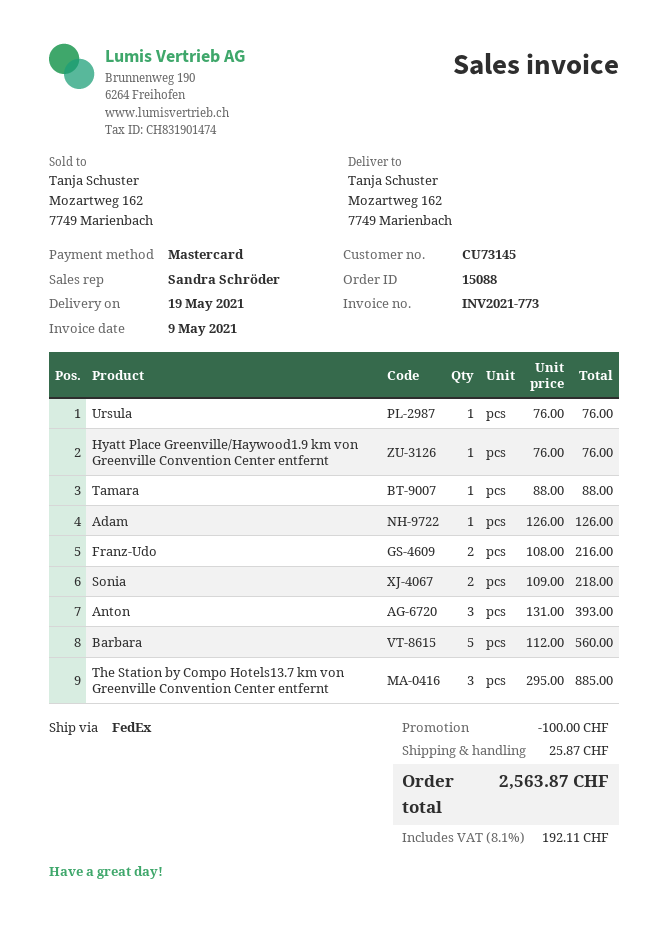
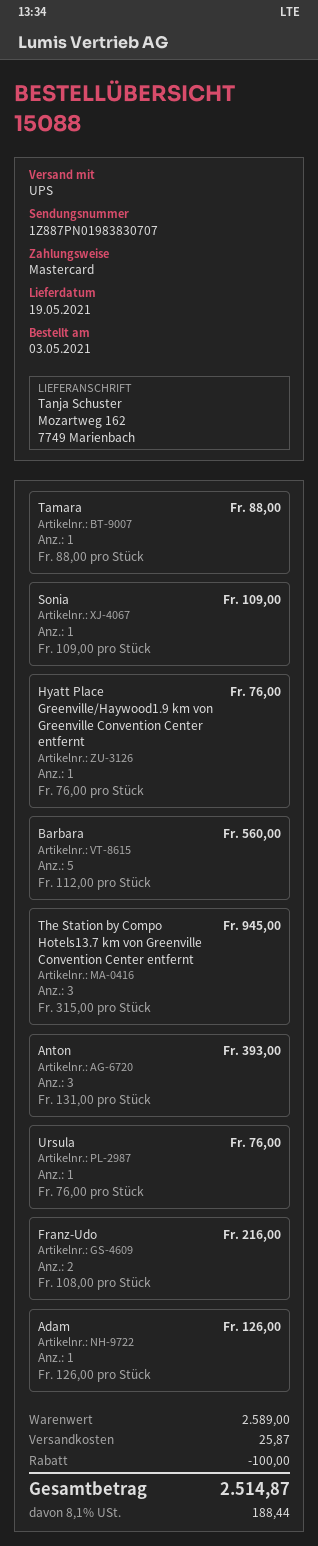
shipping method: FedEx -> UPS
Sonia: 2 x 109.00 = 218.00 -> 1 x 109.00 = 109.00
The Station by Compo Hotels13.7 km von Greenville Convention Center entfernt: 3 x 295.00 = 885.00 -> 3 x 315.00 = 945.00
tax: 8.1% = 192.11 -> 8.1% = 188.44
total: 2563.87 -> 2514.87

